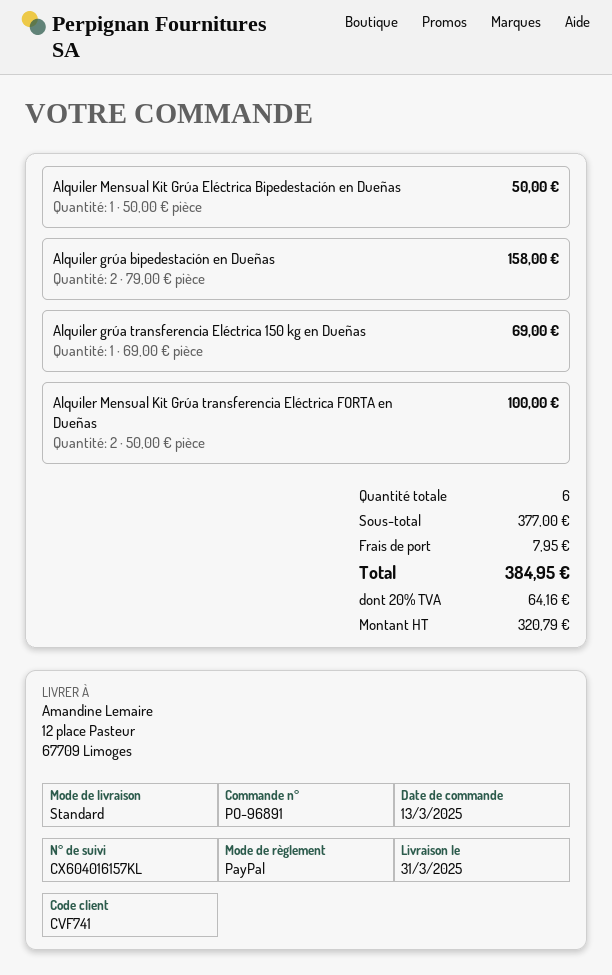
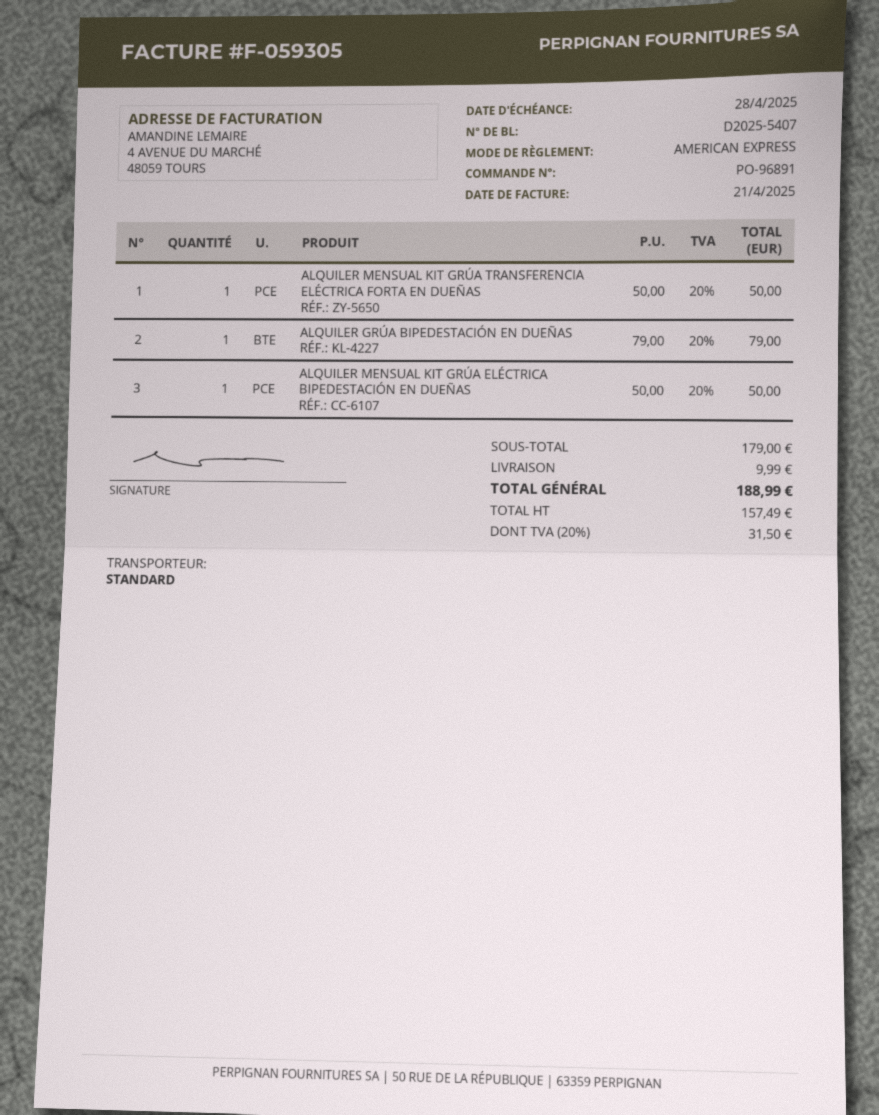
payment method: PayPal -> American Express
Alquiler grúa bipedestación en Dueñas: 2 x 79.00 = 158.00 -> 1 x 79.00 = 79.00
Alquiler grúa transferencia Eléctrica 150 kg en Dueñas: 1 x 69.00 = 69.00 -> none
Alquiler Mensual Kit Grúa transferencia Eléctrica FORTA en Dueñas: 2 x 50.00 = 100.00 -> 1 x 50.00 = 50.00
subtotal: 377.00 -> 179.00
shipping: 7.95 -> 9.99
net: 320.79 -> 157.49
tax: 20% = 64.16 -> 20% = 31.50
total: 384.95 -> 188.99

